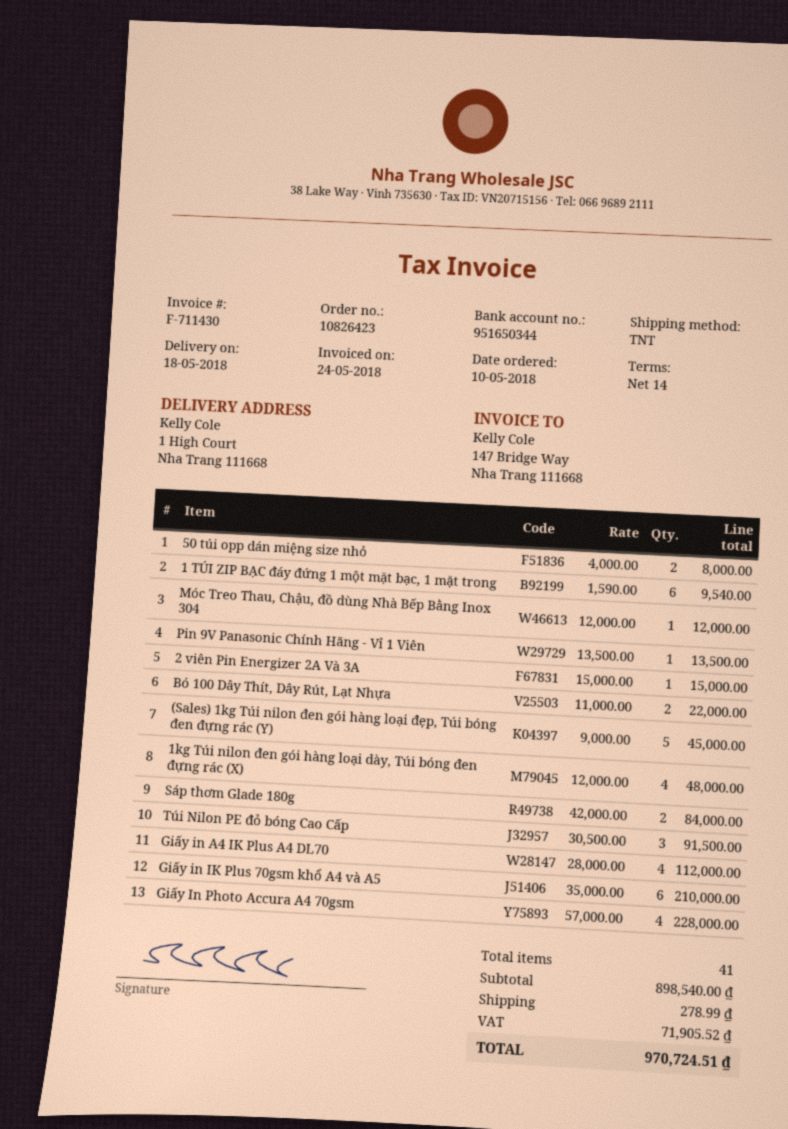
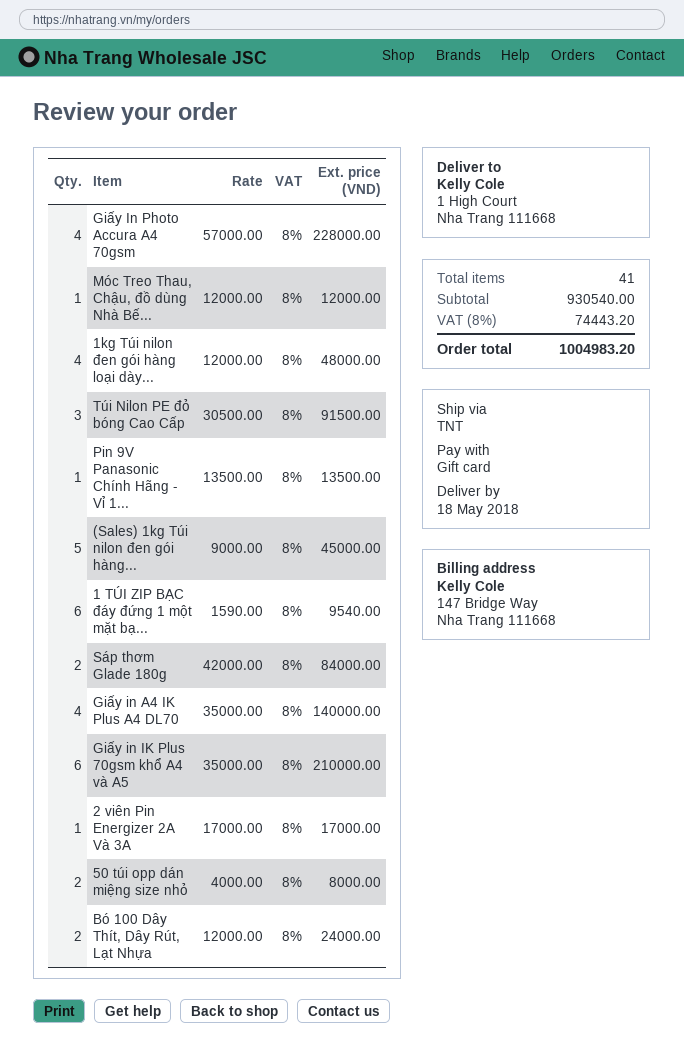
2 viên Pin Energizer 2A Và 3A: 1 x 15000.00 = 15000.00 -> 1 x 17000.00 = 17000.00
Bó 100 Dây Thít, Dây Rút, Lạt Nhựa: 2 x 11000.00 = 22000.00 -> 2 x 12000.00 = 24000.00
Giấy in A4 IK Plus A4 DL70: 4 x 28000.00 = 112000.00 -> 4 x 35000.00 = 140000.00
subtotal: 898540.00 -> 930540.00
shipping: 278.99 -> none
tax: 71905.52 -> 74443.20
total: 970724.51 -> 1004983.20

